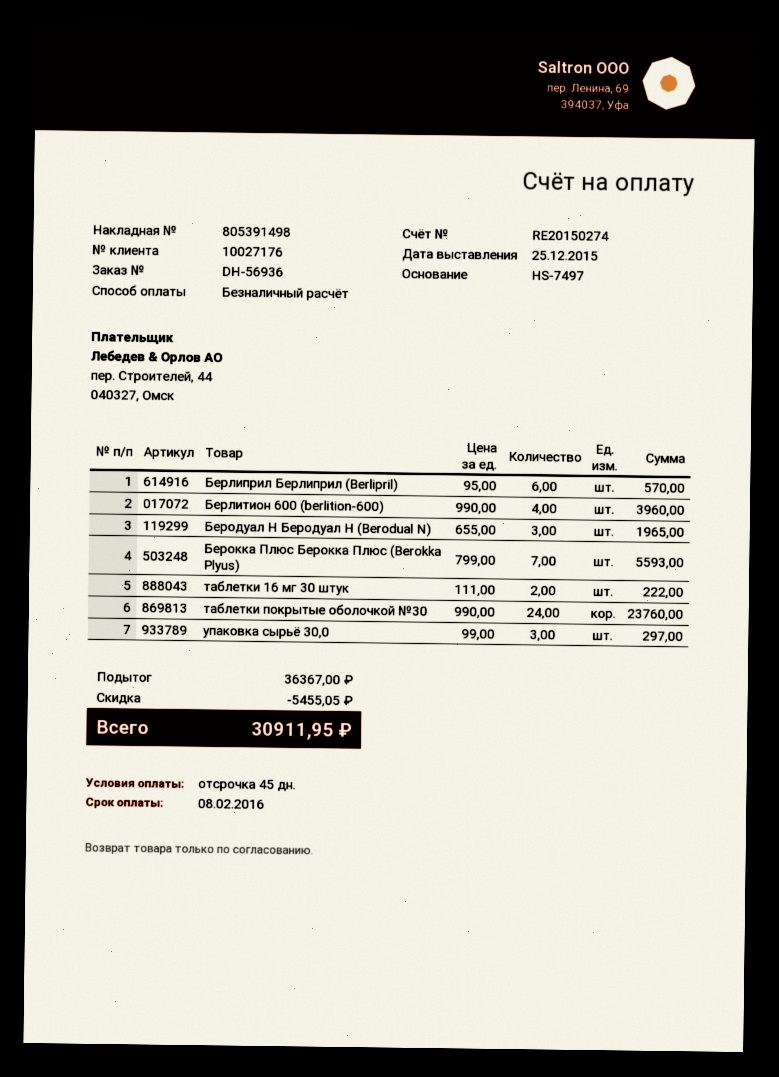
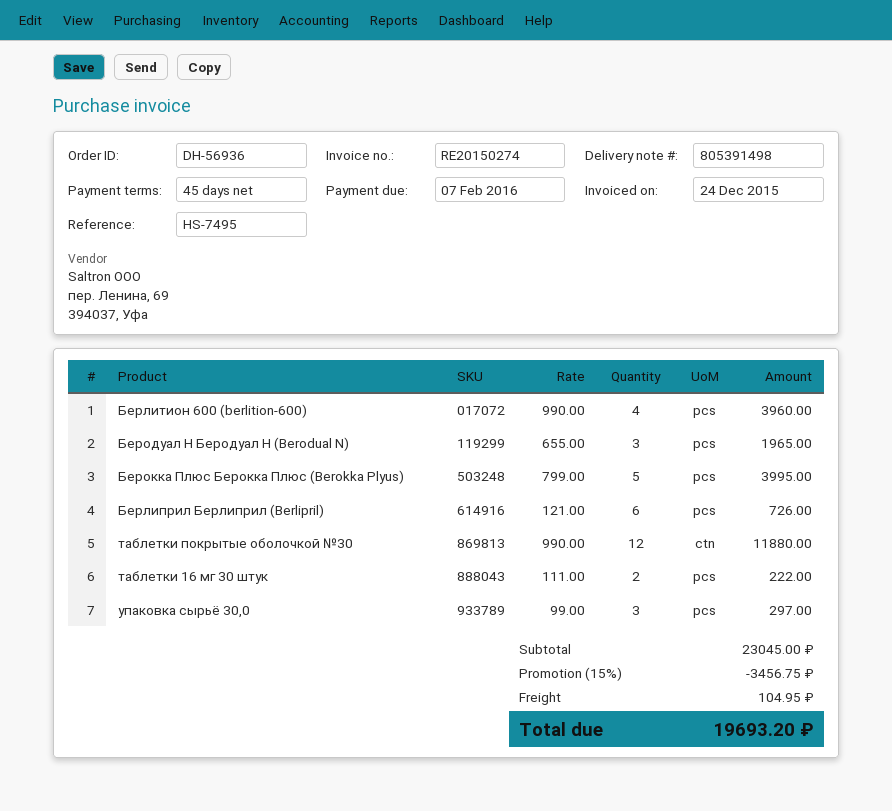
invoice date: 2015-12-25 -> 2015-12-24
due date: 2016-02-08 -> 2016-02-07
reference: HS-7497 -> HS-7495
Берлиприл Берлиприл (Berlipril): 6 x 95.00 = 570.00 -> 6 x 121.00 = 726.00
Берокка Плюс Берокка Плюс (Berokka Plyus): 7 x 799.00 = 5593.00 -> 5 x 799.00 = 3995.00
таблетки покрытые оболочкой №30: 24 x 990.00 = 23760.00 -> 12 x 990.00 = 11880.00
subtotal: 36367.00 -> 23045.00
discount: 5455.05 -> 3456.75
shipping: none -> 104.95
total: 30911.95 -> 19693.20

